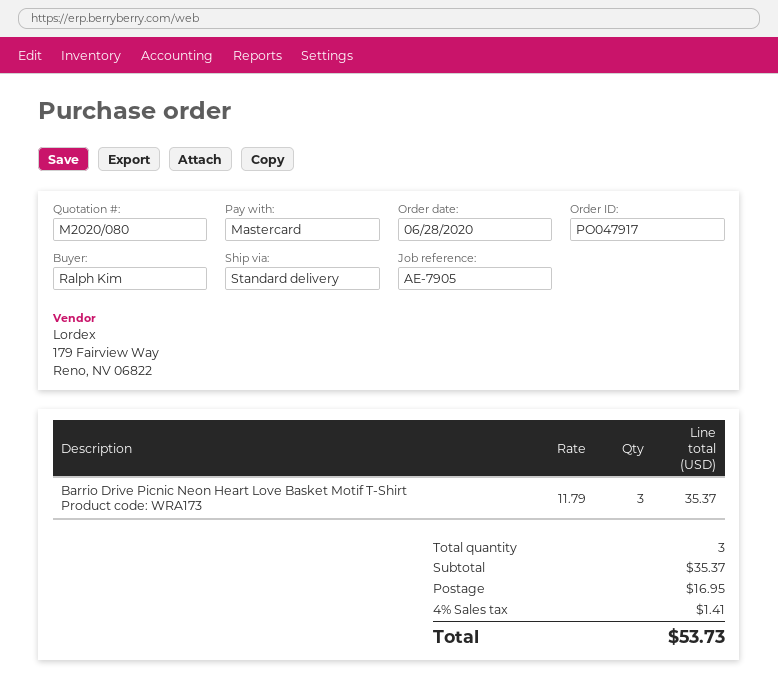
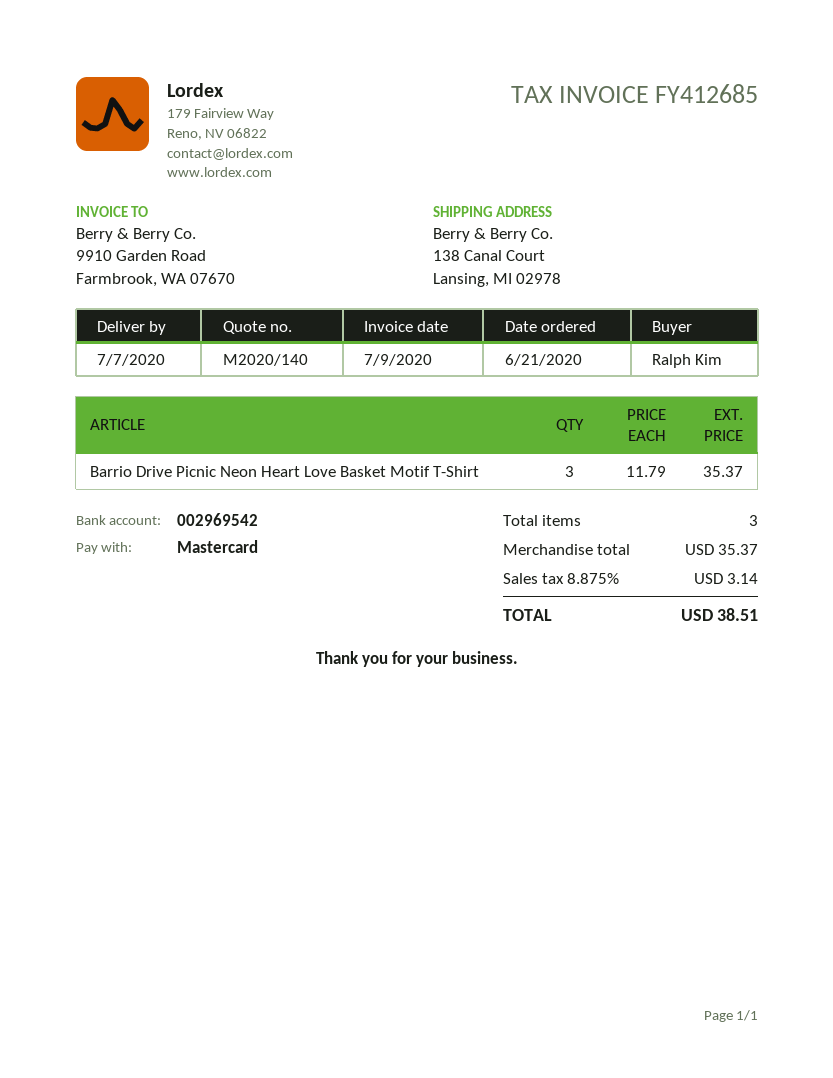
quote number: M2020/080 -> M2020/140
order date: 2020-06-28 -> 2020-06-21
shipping: 16.95 -> none
tax: 4% = 1.41 -> 8.875% = 3.14
total: 53.73 -> 38.51

